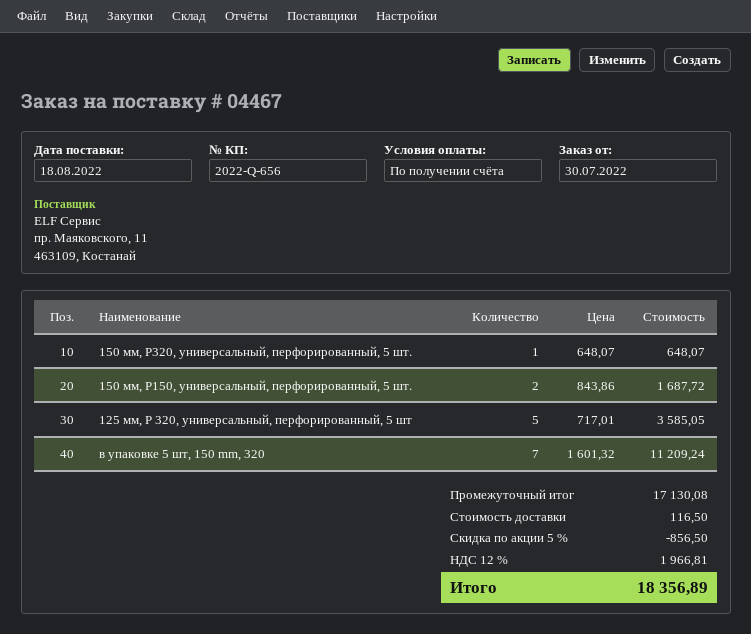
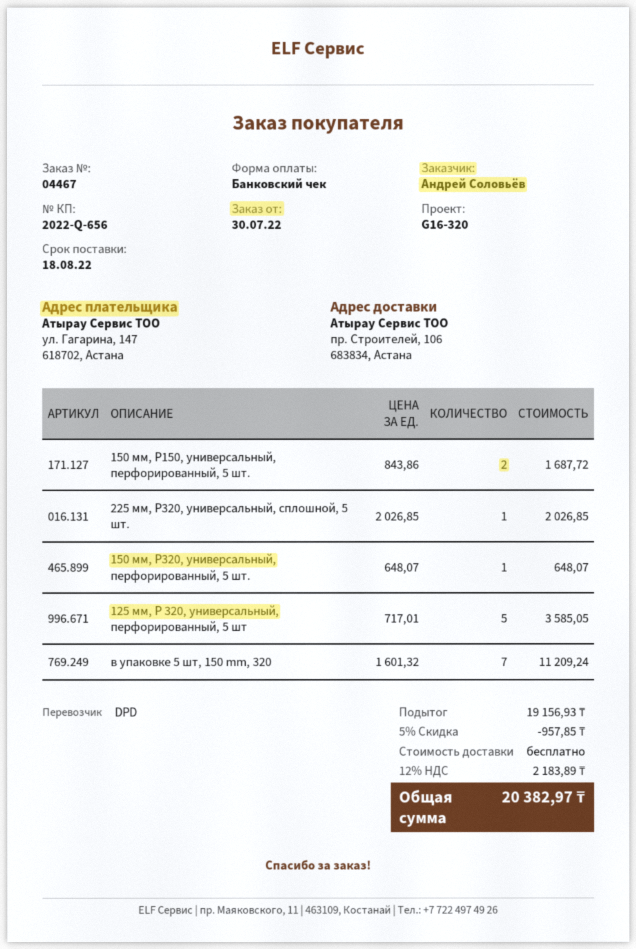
225 мм, P320, универсальный, сплошной, 5 шт.: none -> 1 x 2026.85 = 2026.85
subtotal: 17130.08 -> 19156.93
discount: 5% = 856.50 -> 5% = 957.85
shipping: 116.50 -> 0.00
tax: 12% = 1966.81 -> 12% = 2183.89
total: 18356.89 -> 20382.97

